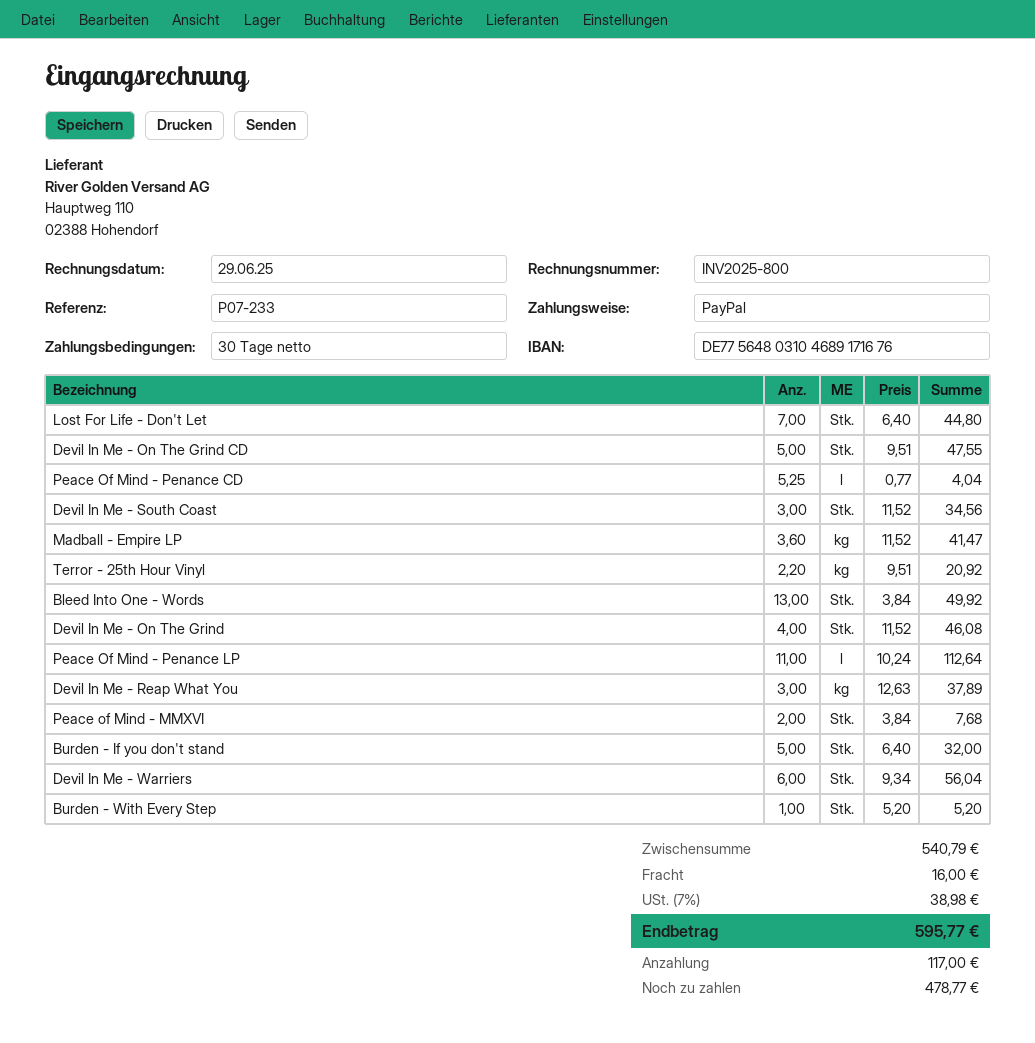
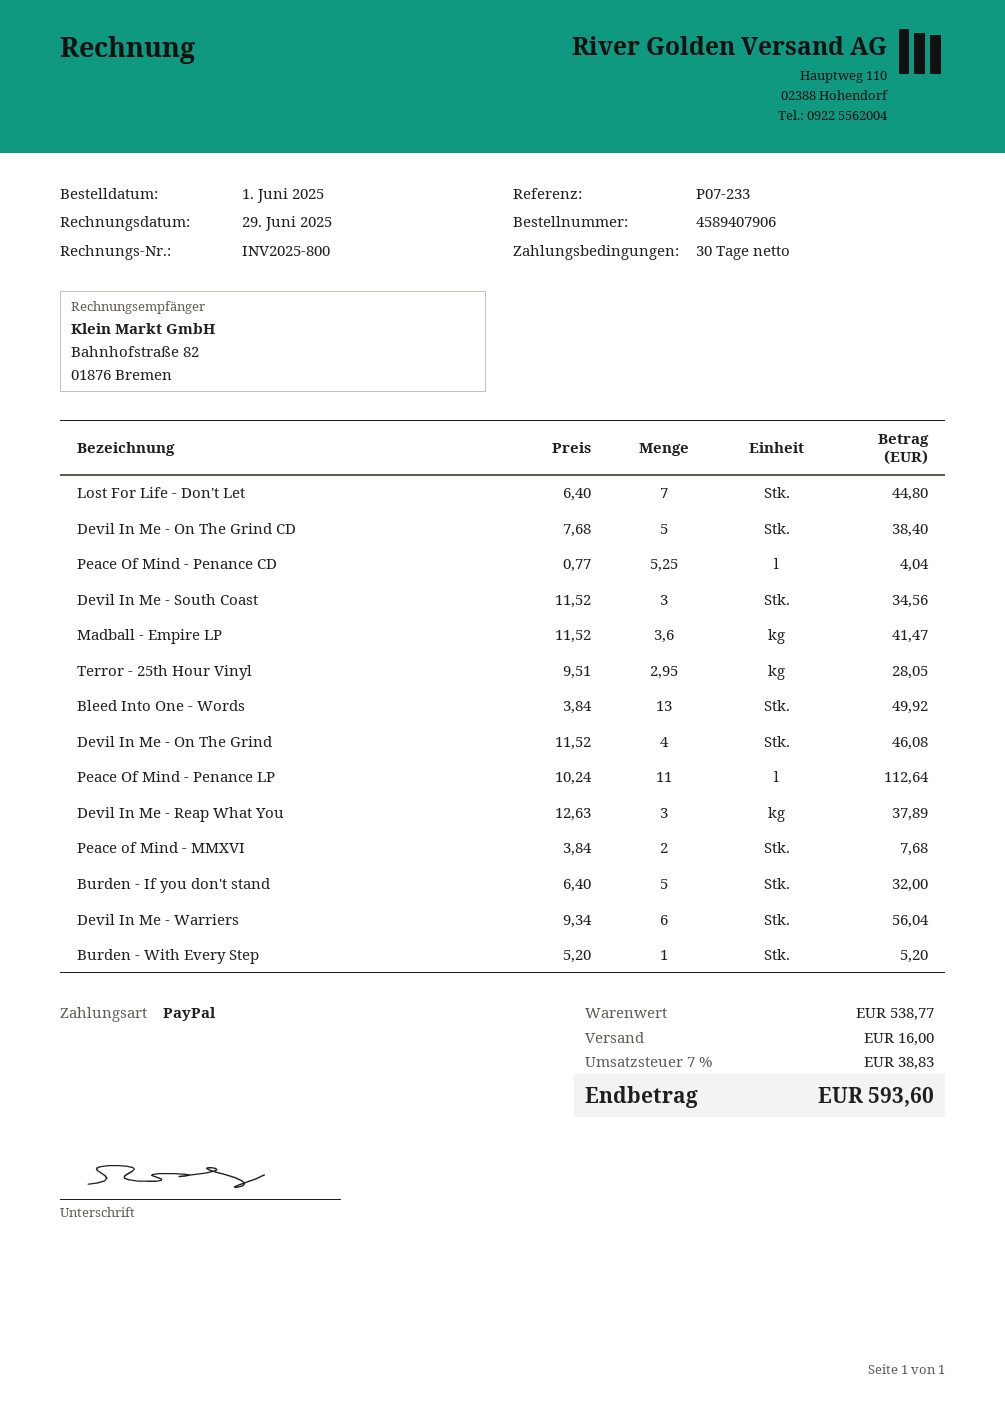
Devil In Me - On The Grind CD: 5 x 9.51 = 47.55 -> 5 x 7.68 = 38.40
Terror - 25th Hour Vinyl: 2.2 x 9.51 = 20.92 -> 2.95 x 9.51 = 28.05
subtotal: 540.79 -> 538.77
tax: 7% = 38.98 -> 7% = 38.83
total: 595.77 -> 593.60

